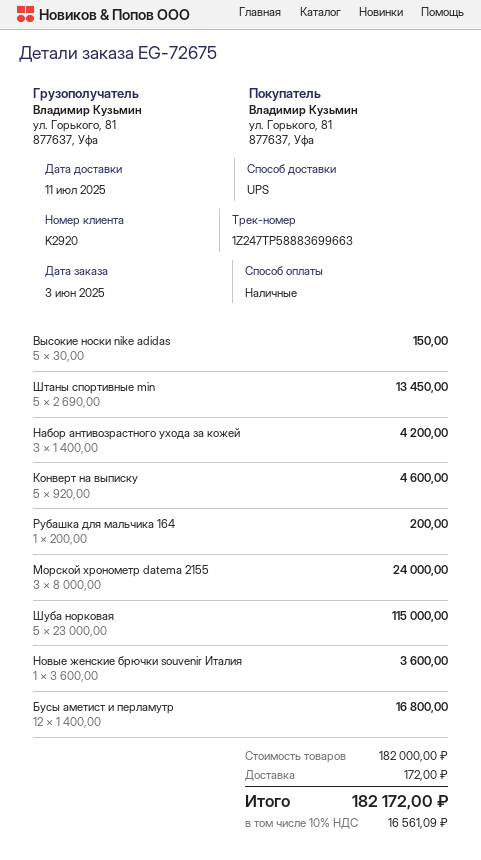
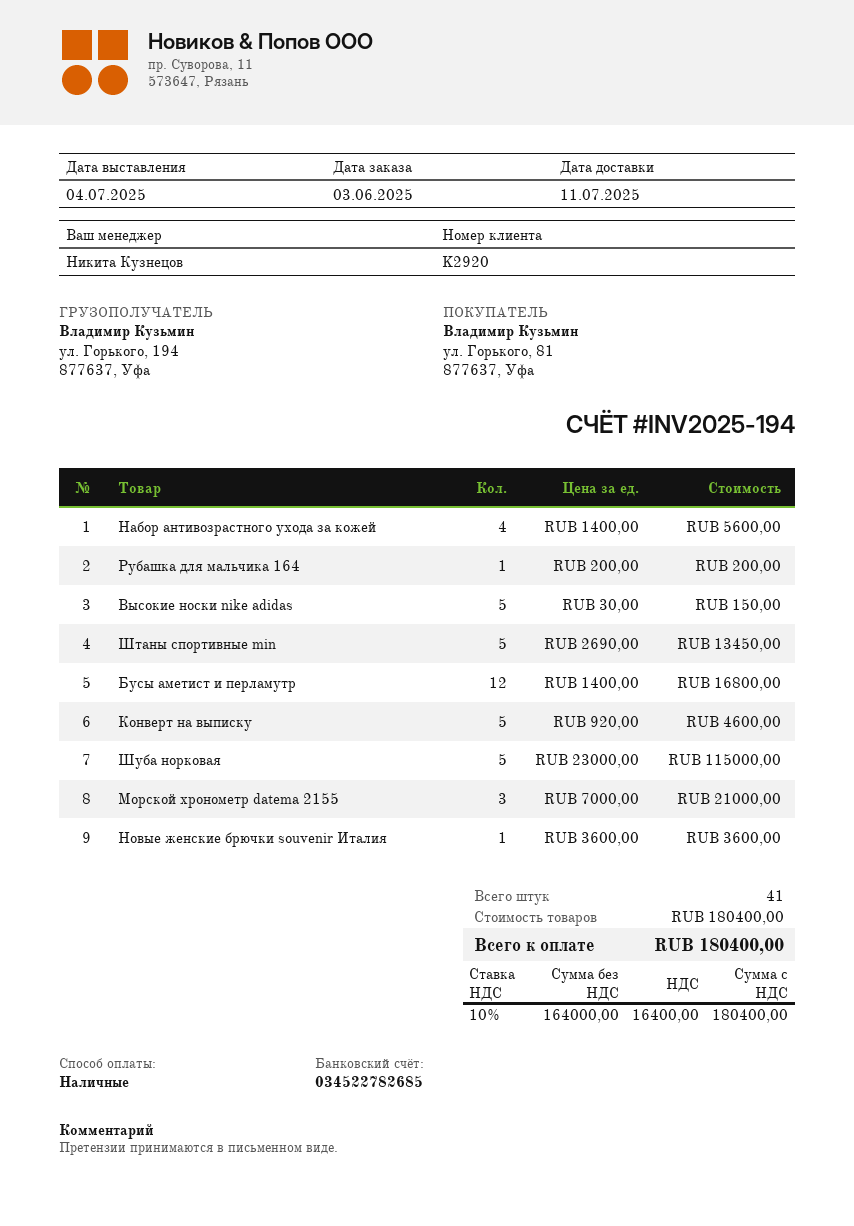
ship to: ул. Горького, 81, 877637, Уфа -> ул. Горького, 194, 877637, Уфа
Набор антивозрастного ухода за кожей: 3 x 1400.00 = 4200.00 -> 4 x 1400.00 = 5600.00
Морской хронометр datema 2155: 3 x 8000.00 = 24000.00 -> 3 x 7000.00 = 21000.00
subtotal: 182000.00 -> 180400.00
shipping: 172.00 -> none
tax: 10% = 16561.09 -> 10% = 16400.00
total: 182172.00 -> 180400.00

